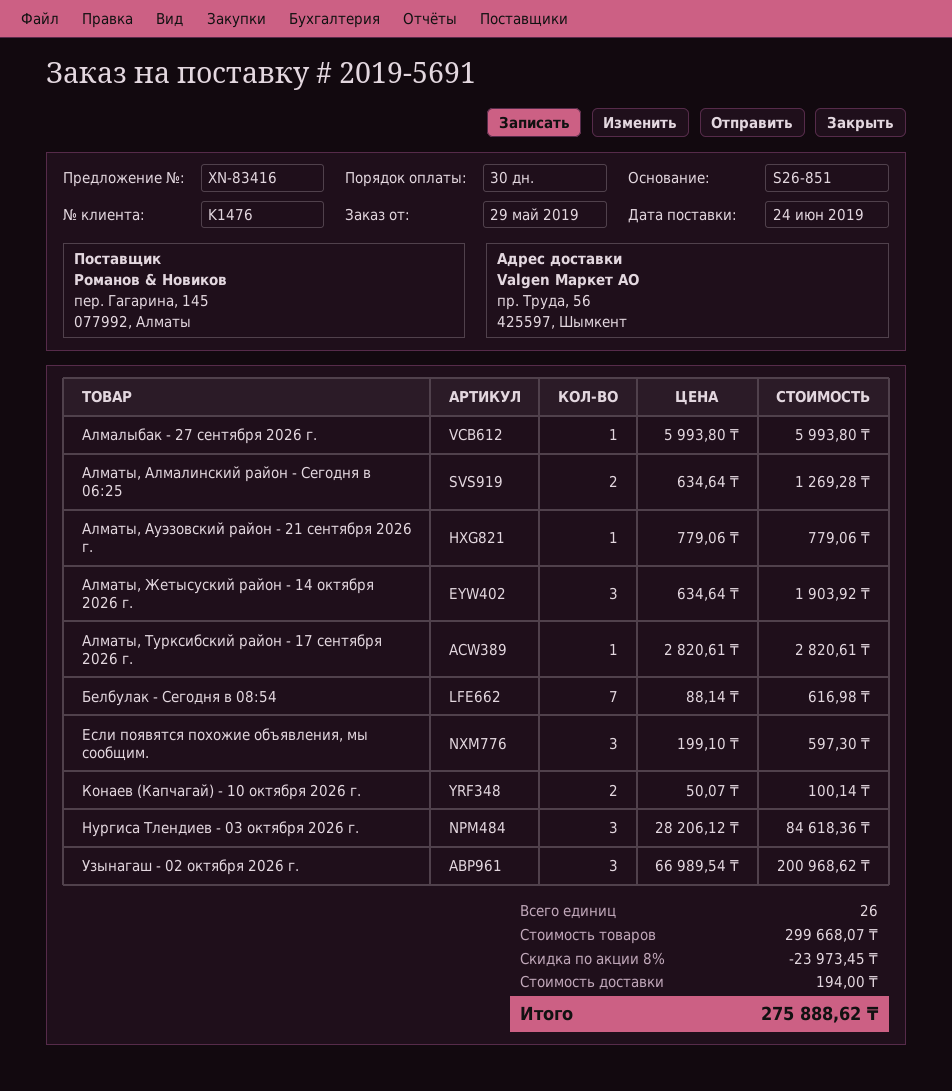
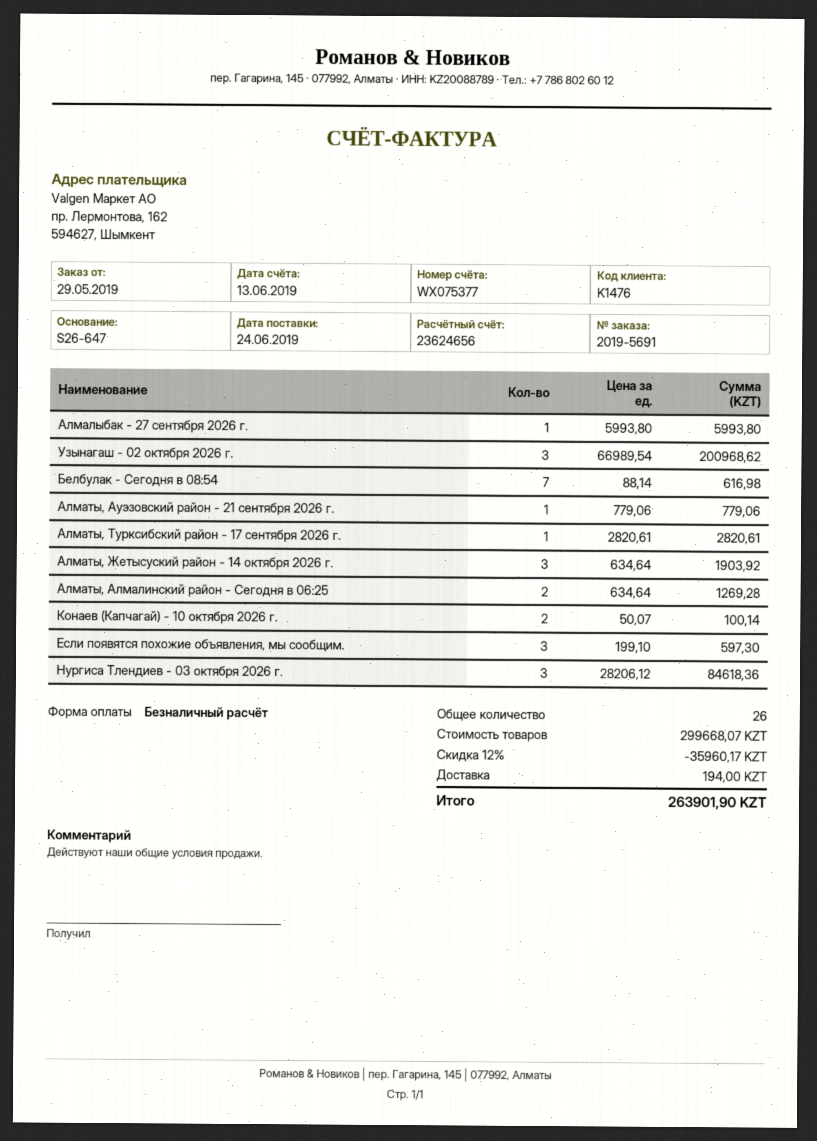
reference: S26-851 -> S26-647
discount: 8% = 23973.45 -> 12% = 35960.17
total: 275888.62 -> 263901.90

